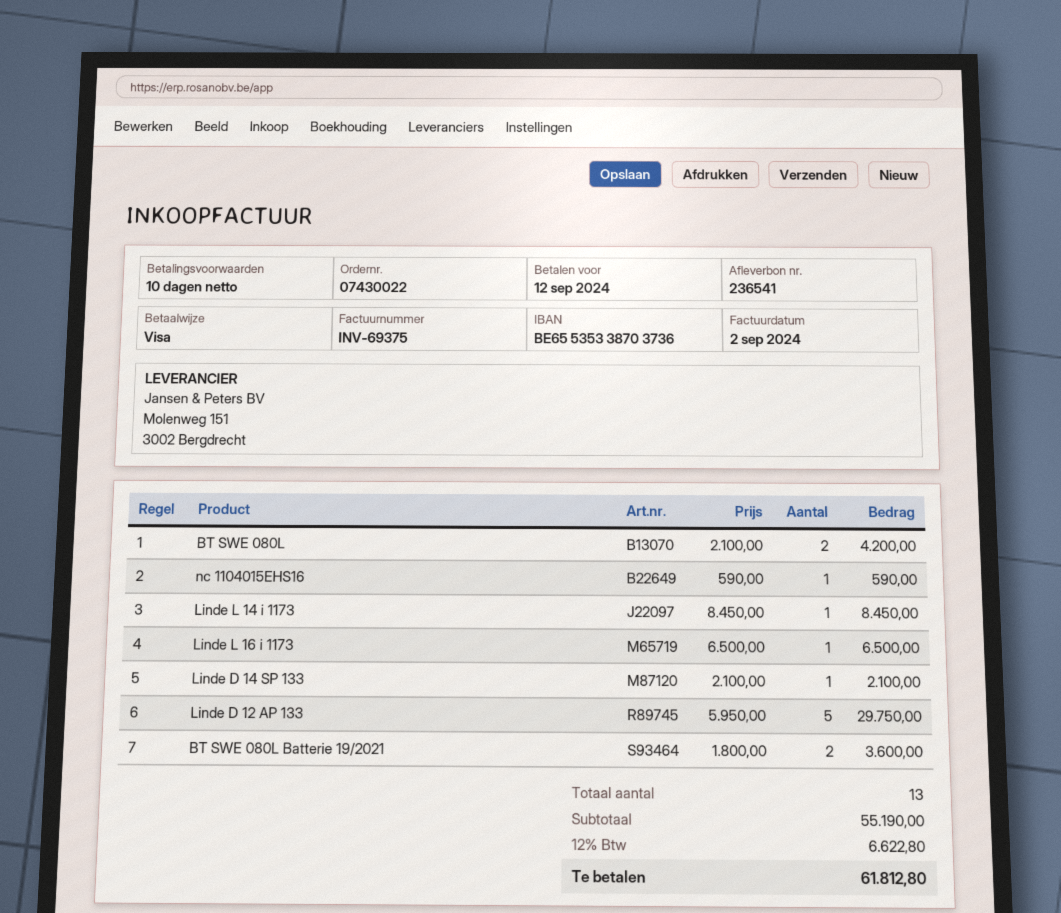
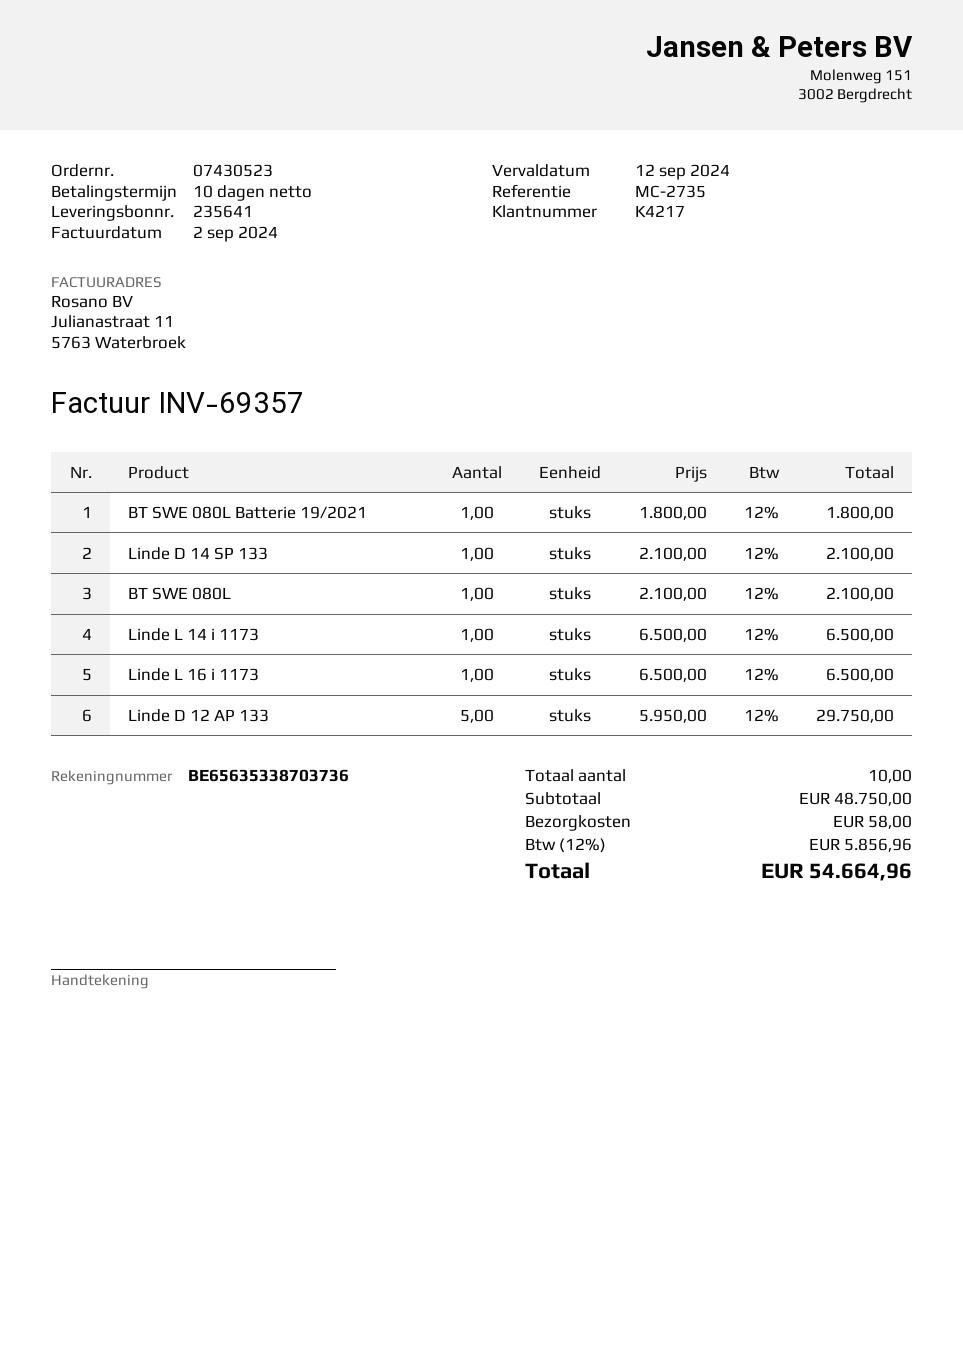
order number: 07430022 -> 07430523
delivery note number: 236541 -> 235641
invoice number: INV-69375 -> INV-69357
bank account: BE65535338703736 -> BE65635338703736
BT SWE 080L: 2 x 2100.00 = 4200.00 -> 1 x 2100.00 = 2100.00
nc 1104015EHS16: 1 x 590.00 = 590.00 -> none
Linde L 14 i 1173: 1 x 8450.00 = 8450.00 -> 1 x 6500.00 = 6500.00
BT SWE 080L Batterie 19/2021: 2 x 1800.00 = 3600.00 -> 1 x 1800.00 = 1800.00
total quantity: 13 -> 10
subtotal: 55190.00 -> 48750.00
shipping: none -> 58.00
tax: 12% = 6622.80 -> 12% = 5856.96
total: 61812.80 -> 54664.96

